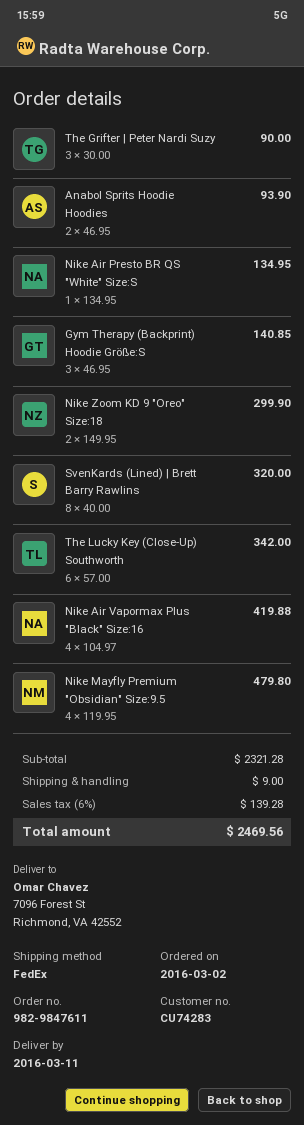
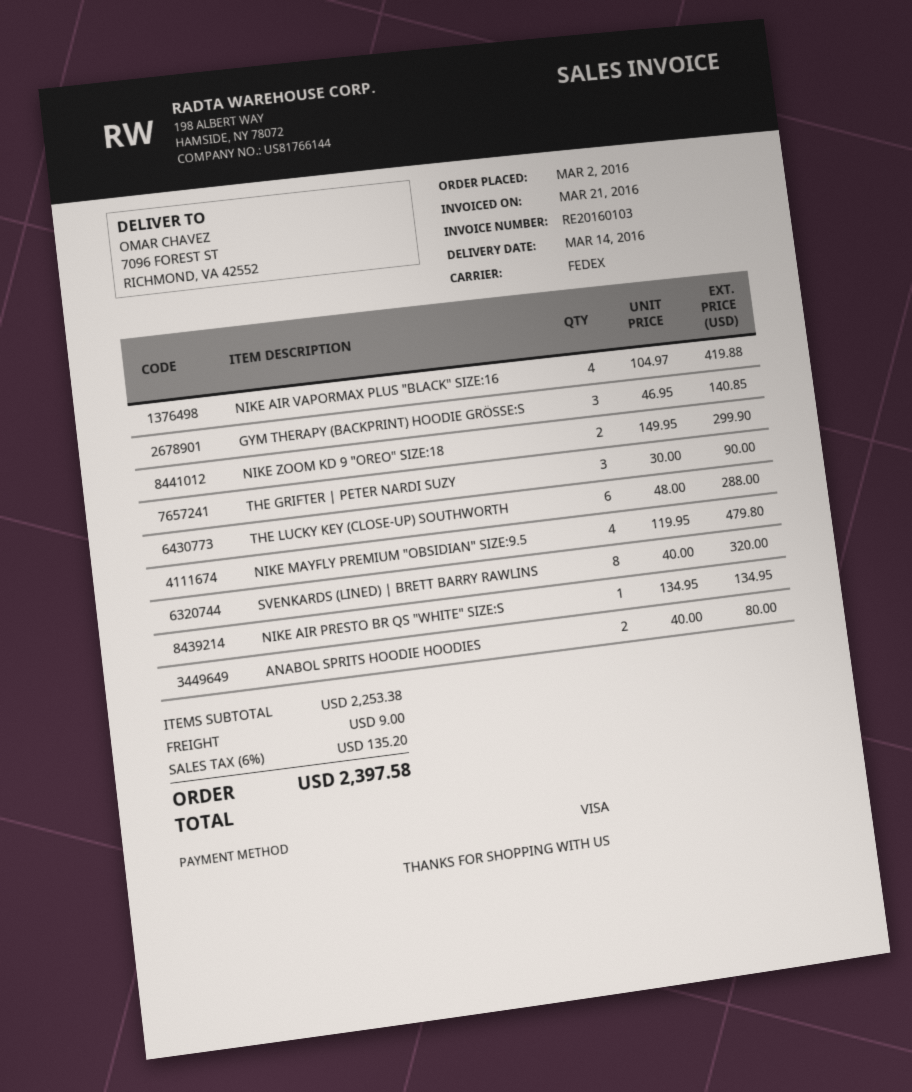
delivery date: 2016-03-11 -> 2016-03-14
Anabol Sprits Hoodie Hoodies: 2 x 46.95 = 93.90 -> 2 x 40.00 = 80.00
The Lucky Key (Close-Up) Southworth: 6 x 57.00 = 342.00 -> 6 x 48.00 = 288.00
subtotal: 2321.28 -> 2253.38
tax: 6% = 139.28 -> 6% = 135.20
total: 2469.56 -> 2397.58

